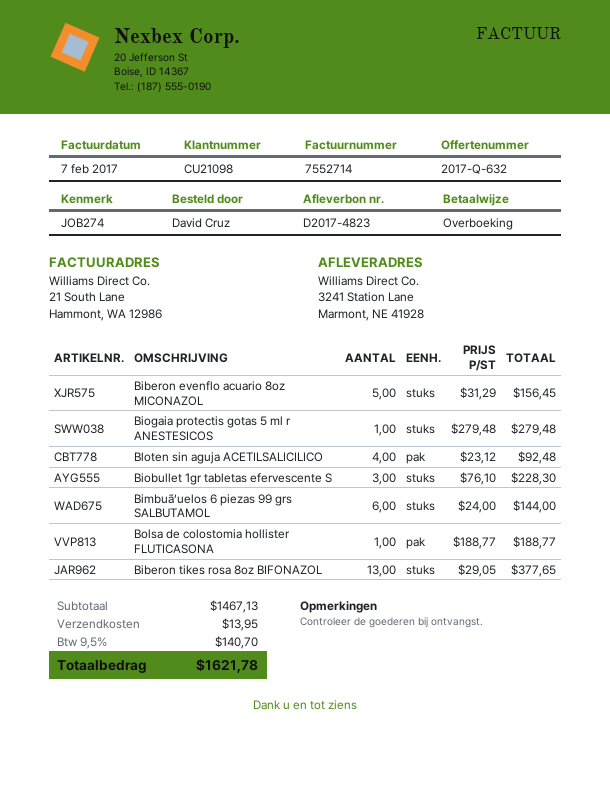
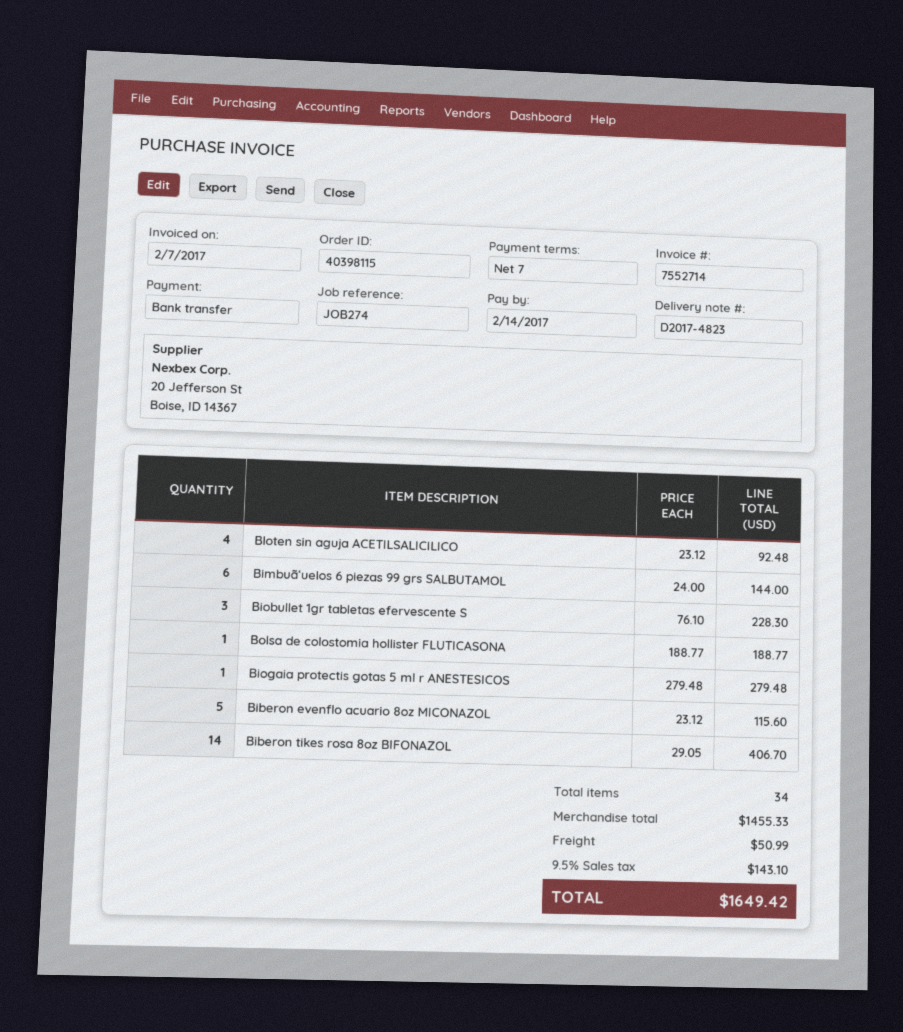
Biberon evenflo acuario 8oz MICONAZOL: 5 x 31.29 = 156.45 -> 5 x 23.12 = 115.60
Biberon tikes rosa 8oz BIFONAZOL: 13 x 29.05 = 377.65 -> 14 x 29.05 = 406.70
subtotal: 1467.13 -> 1455.33
shipping: 13.95 -> 50.99
tax: 9.5% = 140.70 -> 9.5% = 143.10
total: 1621.78 -> 1649.42

